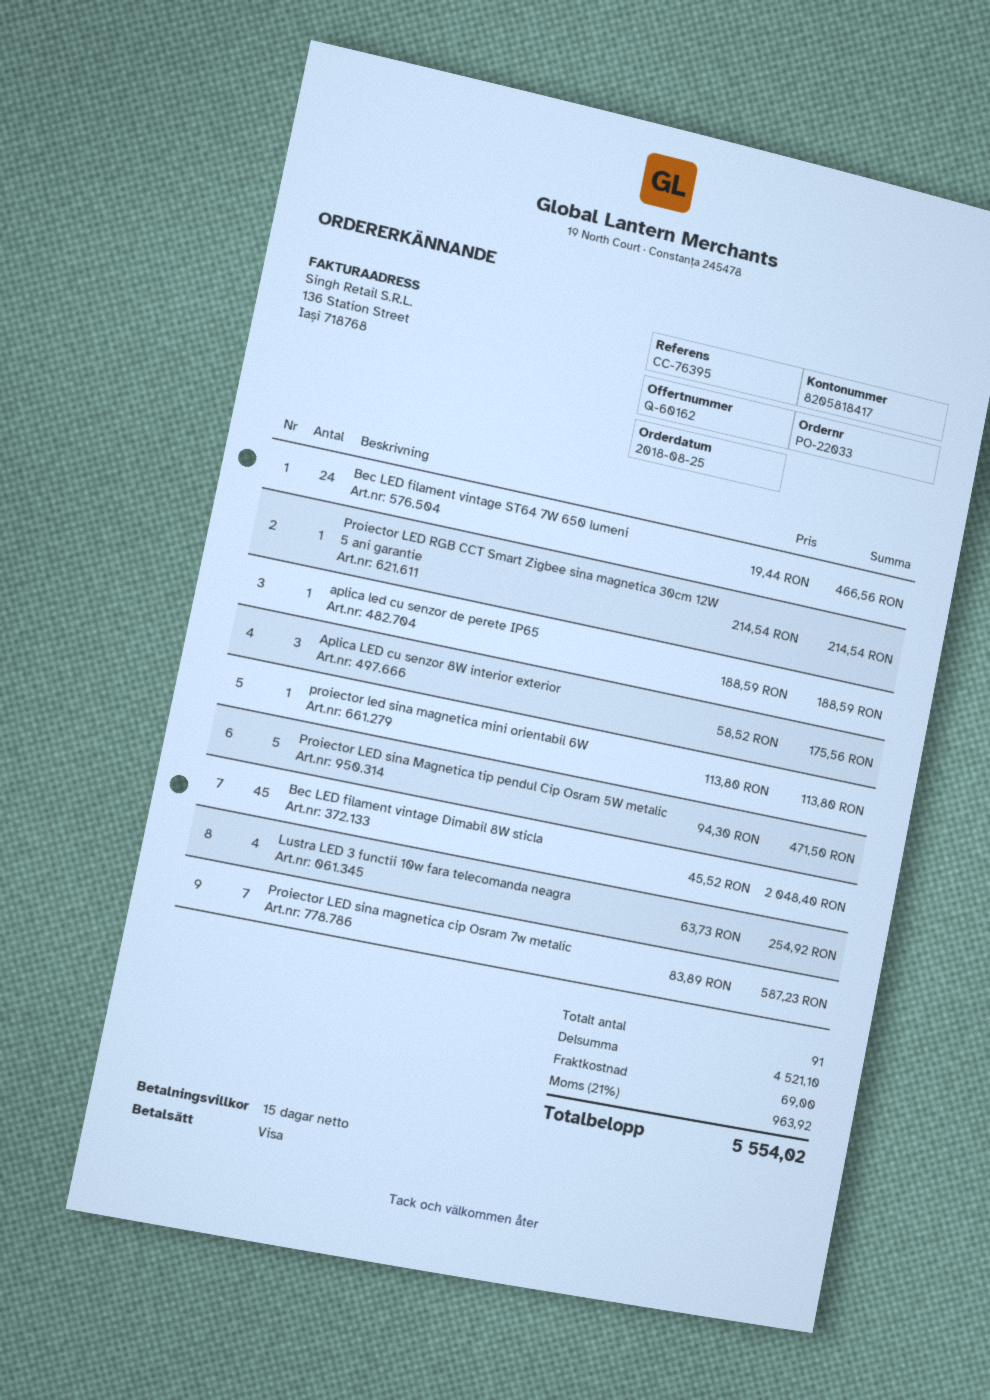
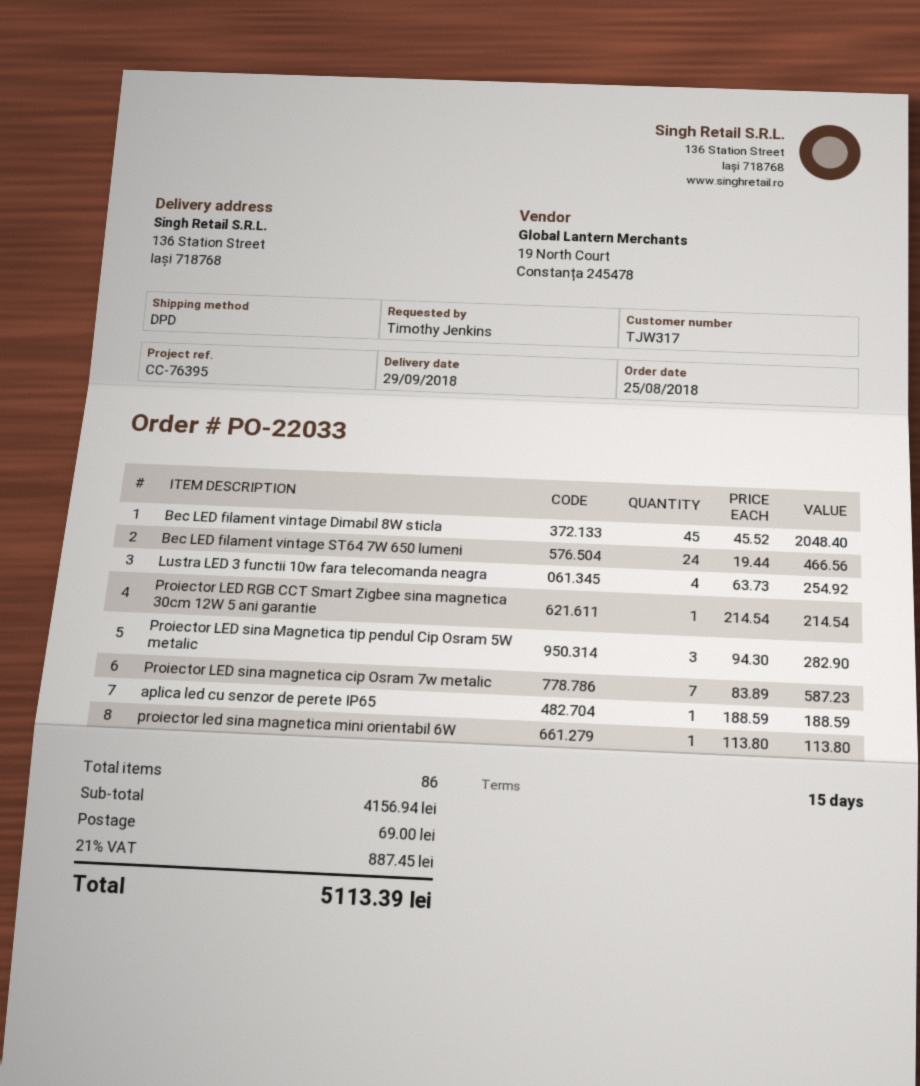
Aplica LED cu senzor 8W interior exterior: 3 x 58.52 = 175.56 -> none
Proiector LED sina Magnetica tip pendul Cip Osram 5W metalic: 5 x 94.30 = 471.50 -> 3 x 94.30 = 282.90
total quantity: 91 -> 86
subtotal: 4521.10 -> 4156.94
tax: 21% = 963.92 -> 21% = 887.45
total: 5554.02 -> 5113.39

